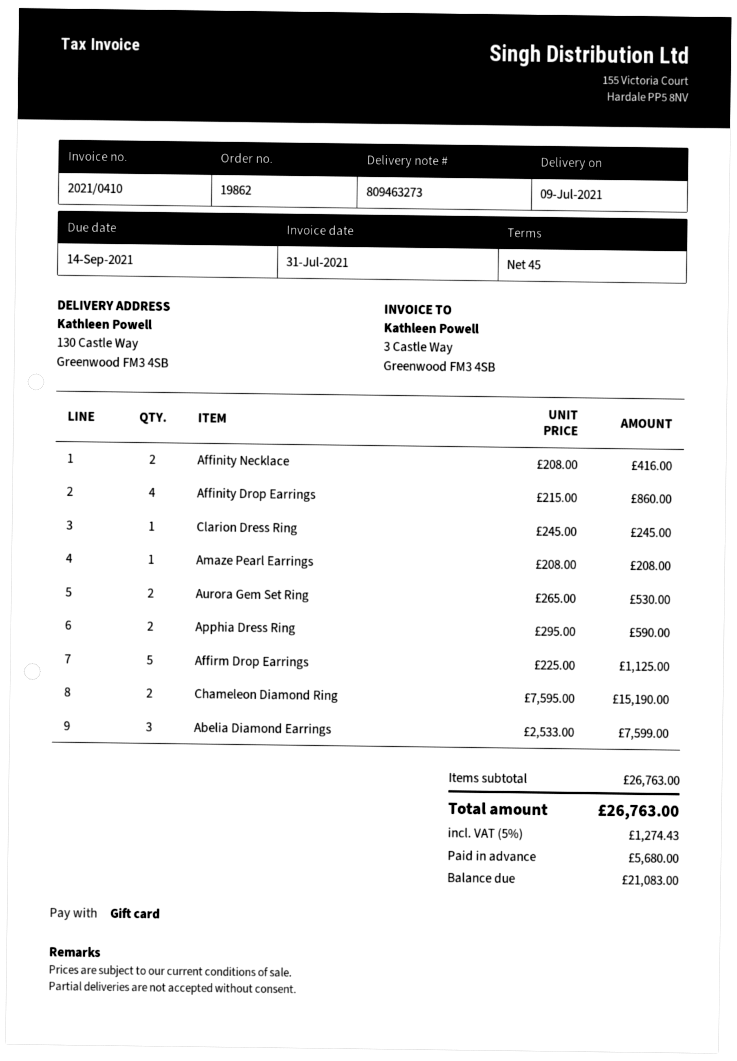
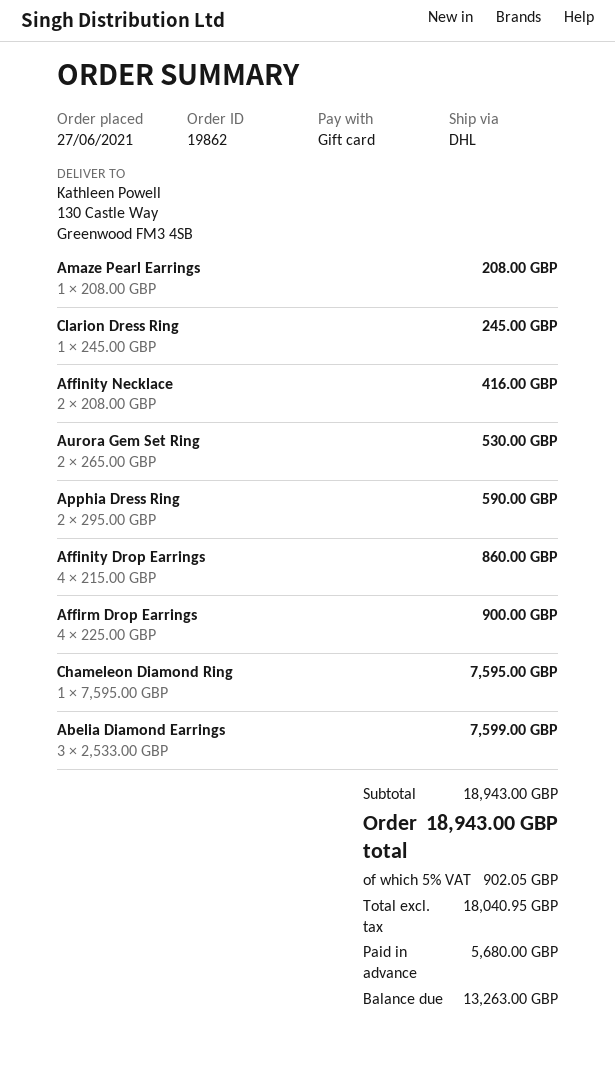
Affirm Drop Earrings: 5 x 225.00 = 1125.00 -> 4 x 225.00 = 900.00
Chameleon Diamond Ring: 2 x 7595.00 = 15190.00 -> 1 x 7595.00 = 7595.00
subtotal: 26763.00 -> 18943.00
tax: 5% = 1274.43 -> 5% = 902.05
total: 26763.00 -> 18943.00
balance: 21083.00 -> 13263.00

